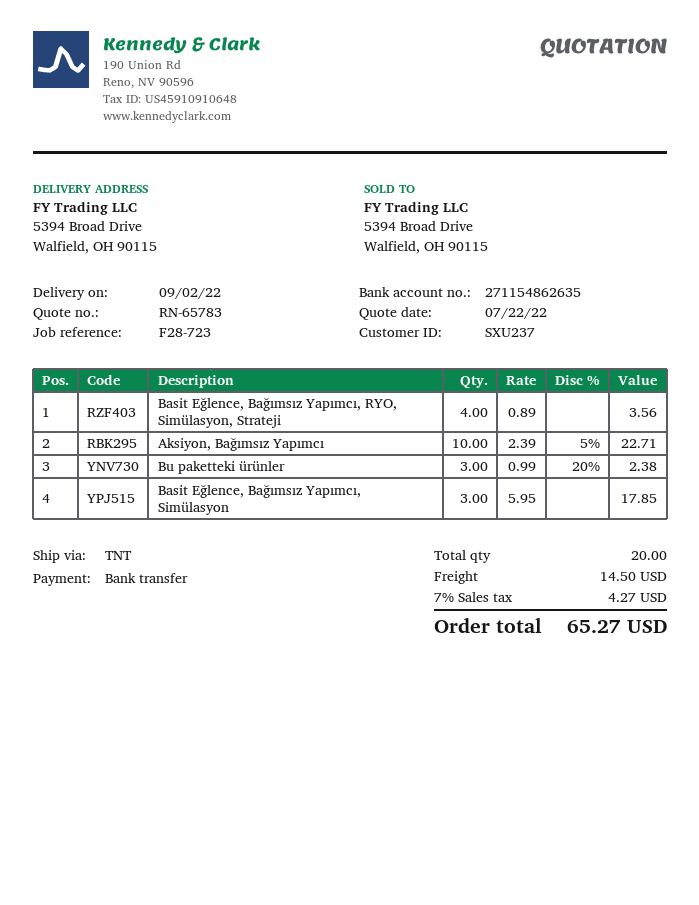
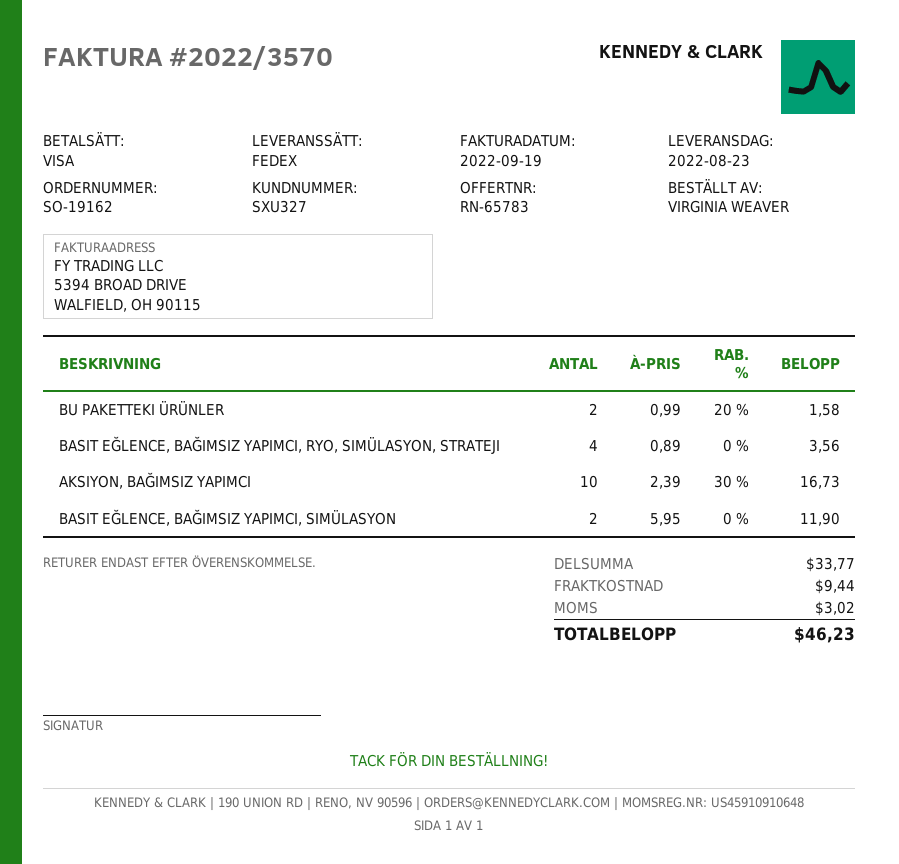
delivery date: 2022-09-02 -> 2022-08-23
customer number: SXU237 -> SXU327
payment method: bank transfer -> Visa
shipping method: TNT -> FedEx
Aksiyon, Bağımsız Yapımcı: 10 x 2.39 - 5% = 22.71 -> 10 x 2.39 - 30% = 16.73
Bu paketteki ürünler: 3 x 0.99 - 20% = 2.38 -> 2 x 0.99 - 20% = 1.58
Basit Eğlence, Bağımsız Yapımcı, Simülasyon: 3 x 5.95 = 17.85 -> 2 x 5.95 = 11.90
shipping: 14.50 -> 9.44
tax: 4.27 -> 3.02
total: 65.27 -> 46.23

